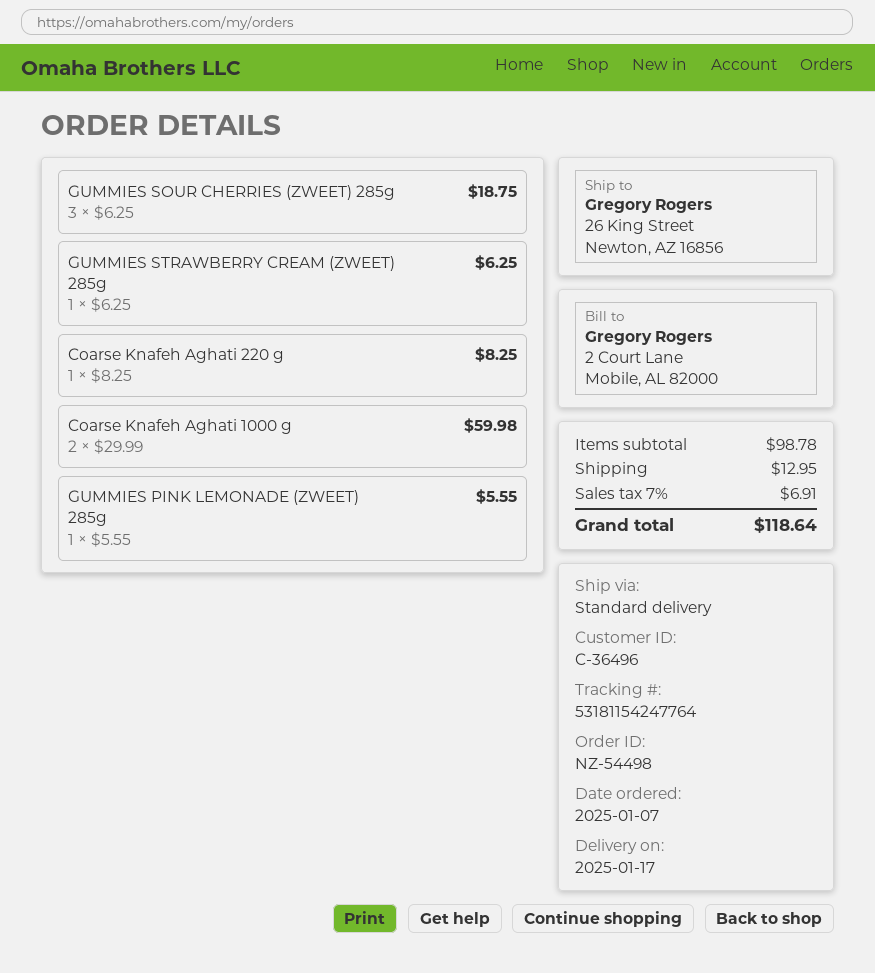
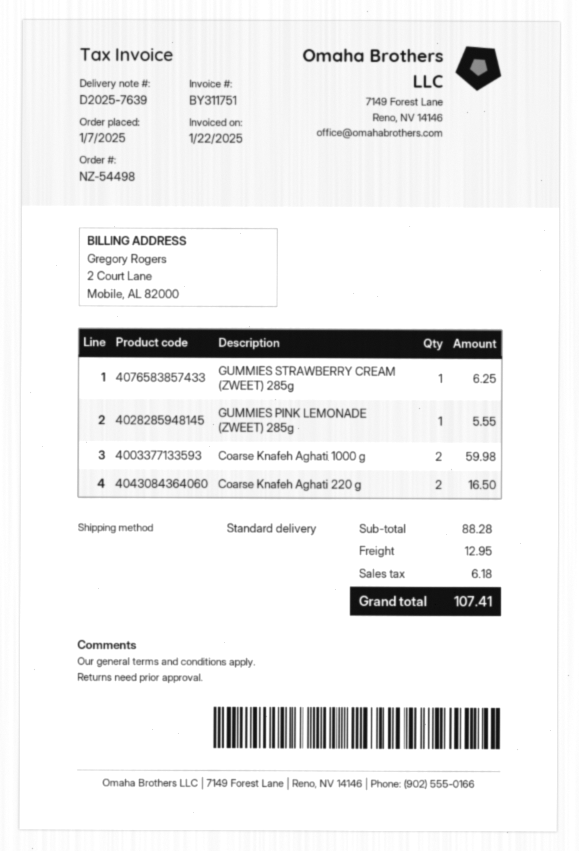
GUMMIES SOUR CHERRIES (ZWEET) 285g: 3 for 18.75 -> none
Coarse Knafeh Aghati 220 g: 1 for 8.25 -> 2 for 16.50
subtotal: 98.78 -> 88.28
tax: 6.91 -> 6.18
total: 118.64 -> 107.41

